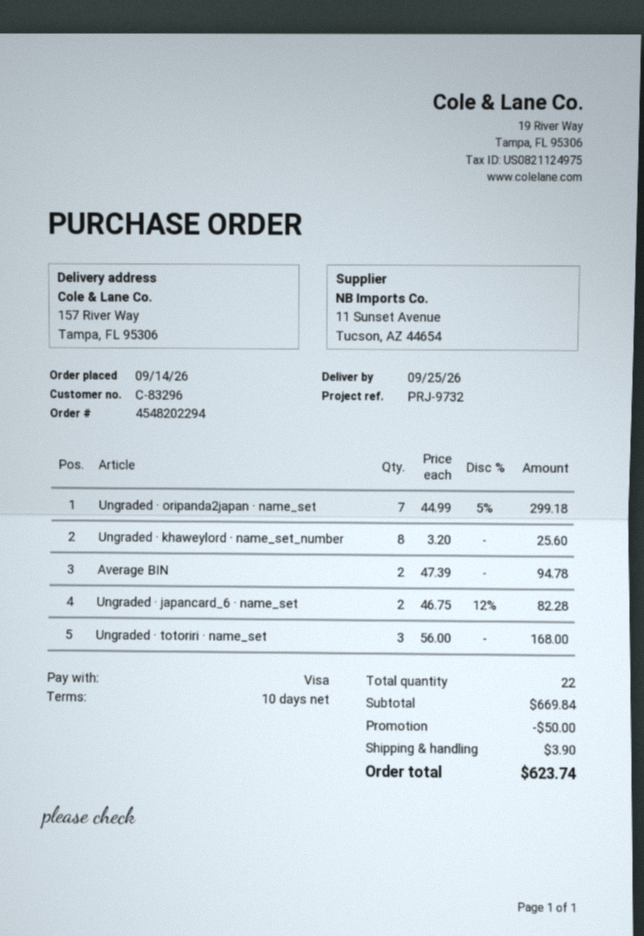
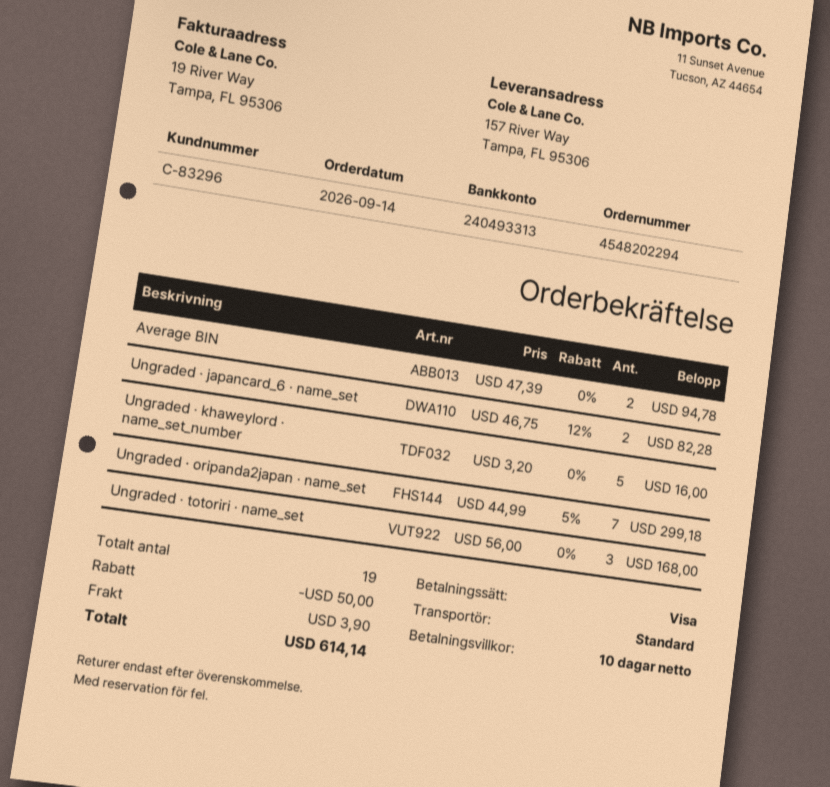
Ungraded · khaweylord · name_set_number: 8 x 3.20 = 25.60 -> 5 x 3.20 = 16.00
total quantity: 22 -> 19
total: 623.74 -> 614.14

